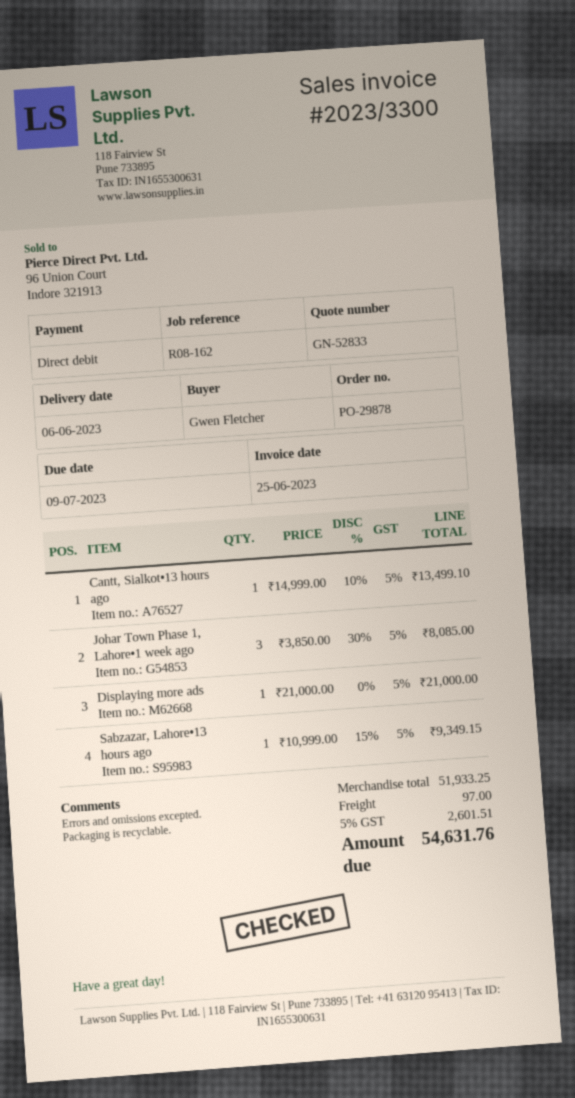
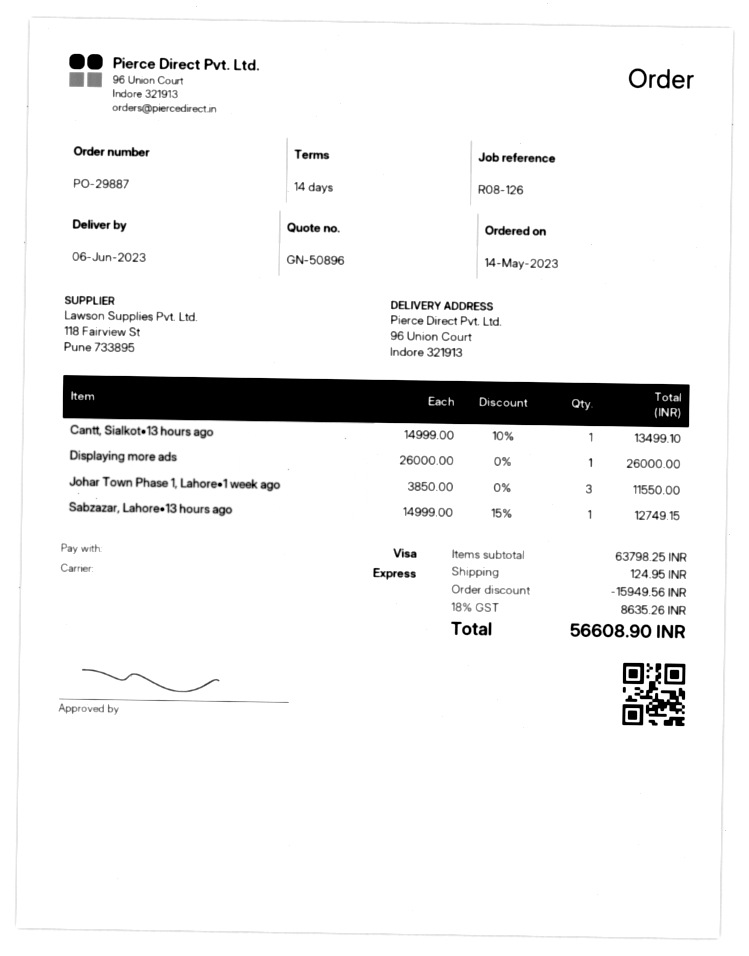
quote number: GN-52833 -> GN-50896
order number: PO-29878 -> PO-29887
reference: R08-162 -> R08-126
payment method: direct debit -> Visa
Johar Town Phase 1, Lahore•1 week ago: 3 x 3850.00 - 30% = 8085.00 -> 3 x 3850.00 = 11550.00
Displaying more ads: 1 x 21000.00 = 21000.00 -> 1 x 26000.00 = 26000.00
Sabzazar, Lahore•13 hours ago: 1 x 10999.00 - 15% = 9349.15 -> 1 x 14999.00 - 15% = 12749.15
subtotal: 51933.25 -> 63798.25
discount: none -> 15949.56
shipping: 97.00 -> 124.95
tax: 5% = 2601.51 -> 18% = 8635.26
total: 54631.76 -> 56608.90

